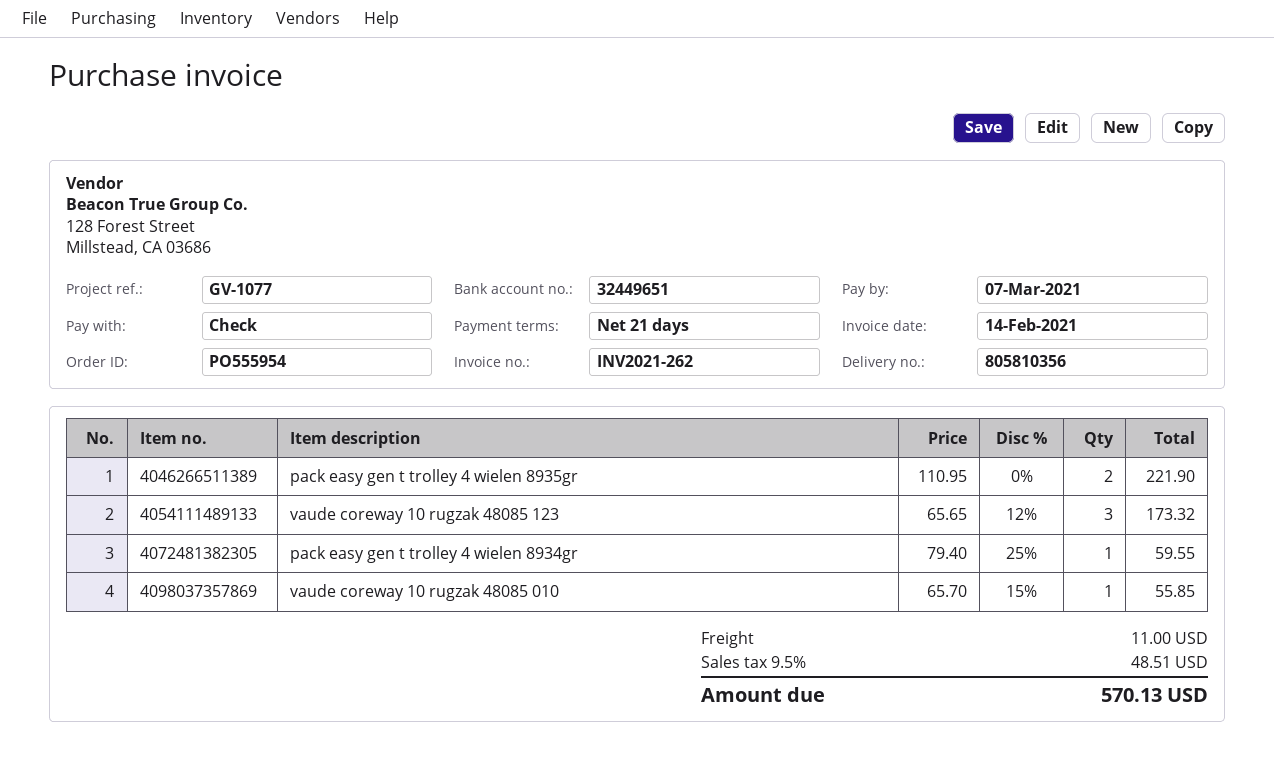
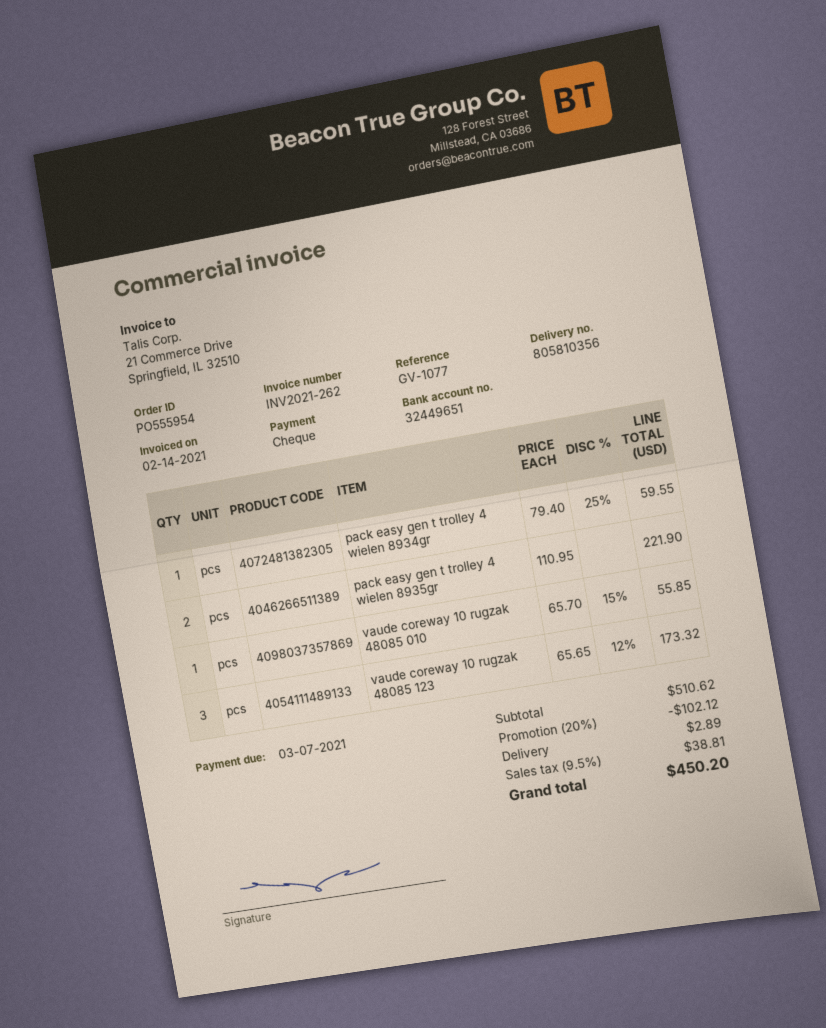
discount: none -> 20% = 102.12
shipping: 11.00 -> 2.89
tax: 9.5% = 48.51 -> 9.5% = 38.81
total: 570.13 -> 450.20

